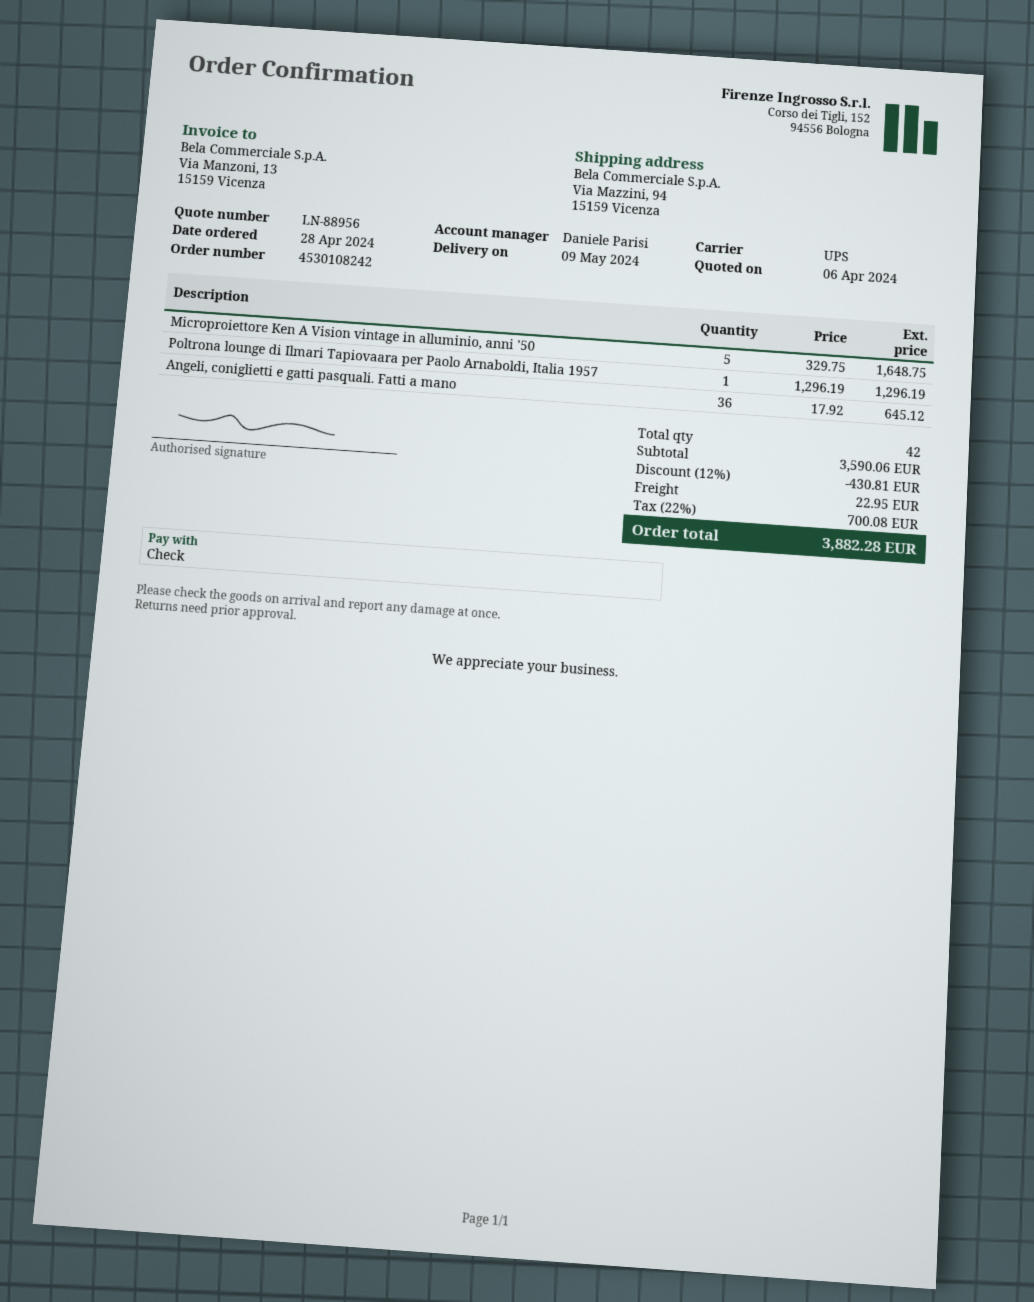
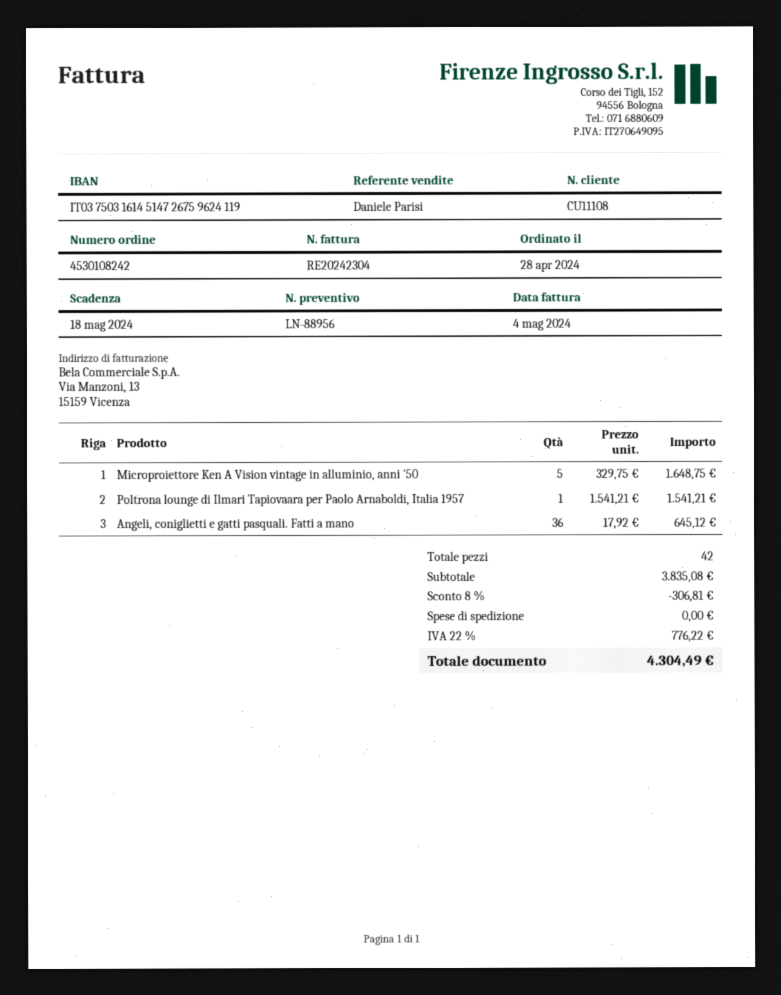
Poltrona lounge di Ilmari Tapiovaara per Paolo Arnaboldi, Italia 1957: 1 x 1296.19 = 1296.19 -> 1 x 1541.21 = 1541.21
subtotal: 3590.06 -> 3835.08
discount: 12% = 430.81 -> 8% = 306.81
shipping: 22.95 -> 0.00
tax: 22% = 700.08 -> 22% = 776.22
total: 3882.28 -> 4304.49

